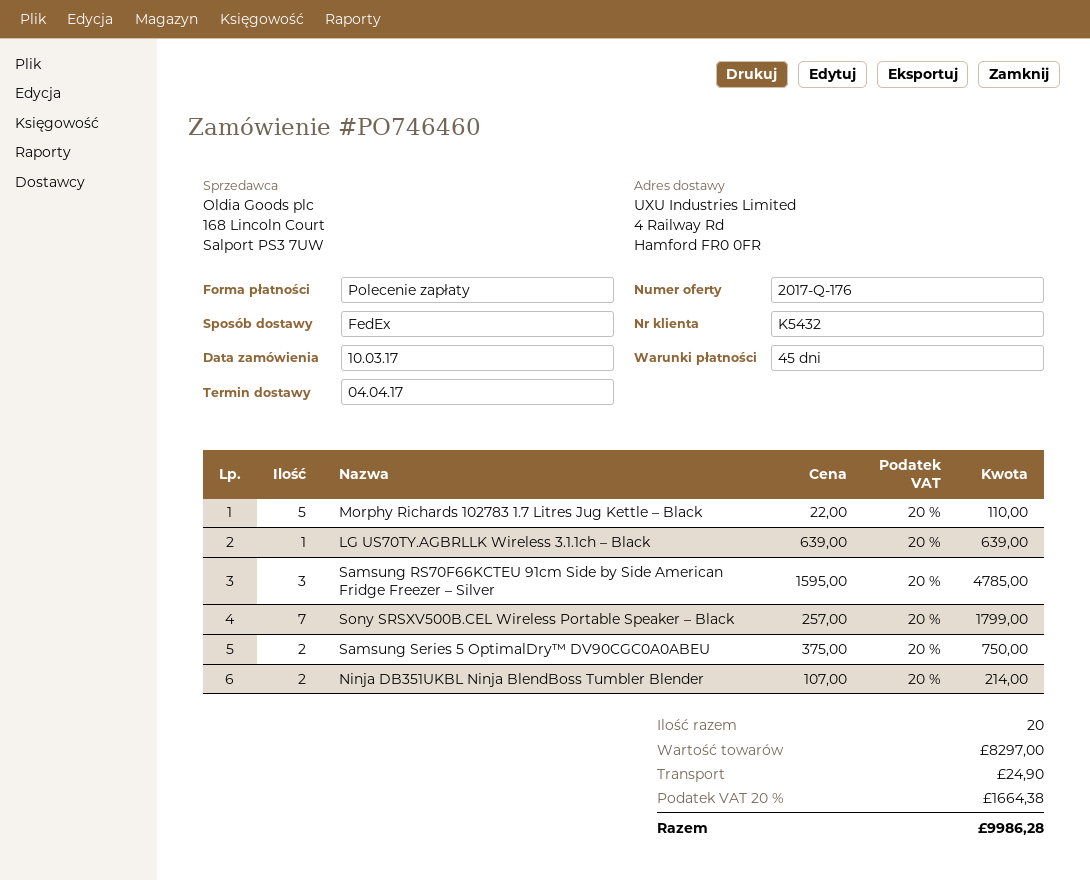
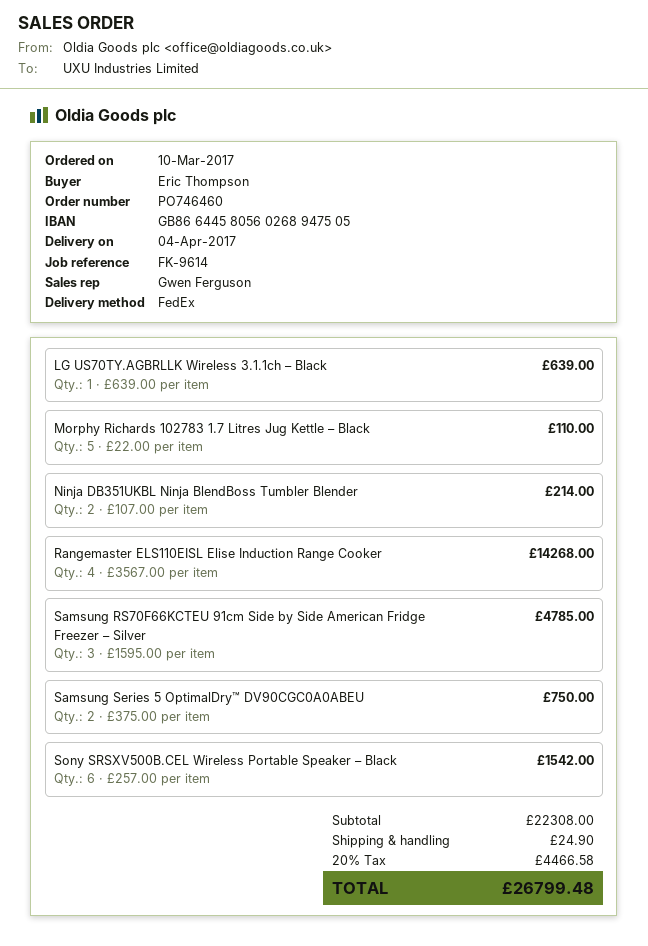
Sony SRSXV500B.CEL Wireless Portable Speaker – Black: 7 x 257.00 = 1799.00 -> 6 x 257.00 = 1542.00
Rangemaster ELS110EISL Elise Induction Range Cooker: none -> 4 x 3567.00 = 14268.00
subtotal: 8297.00 -> 22308.00
tax: 20% = 1664.38 -> 20% = 4466.58
total: 9986.28 -> 26799.48

